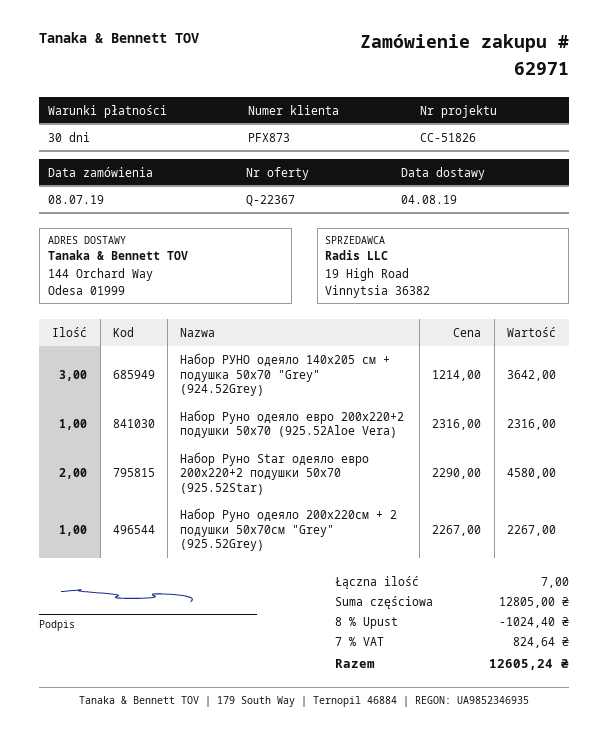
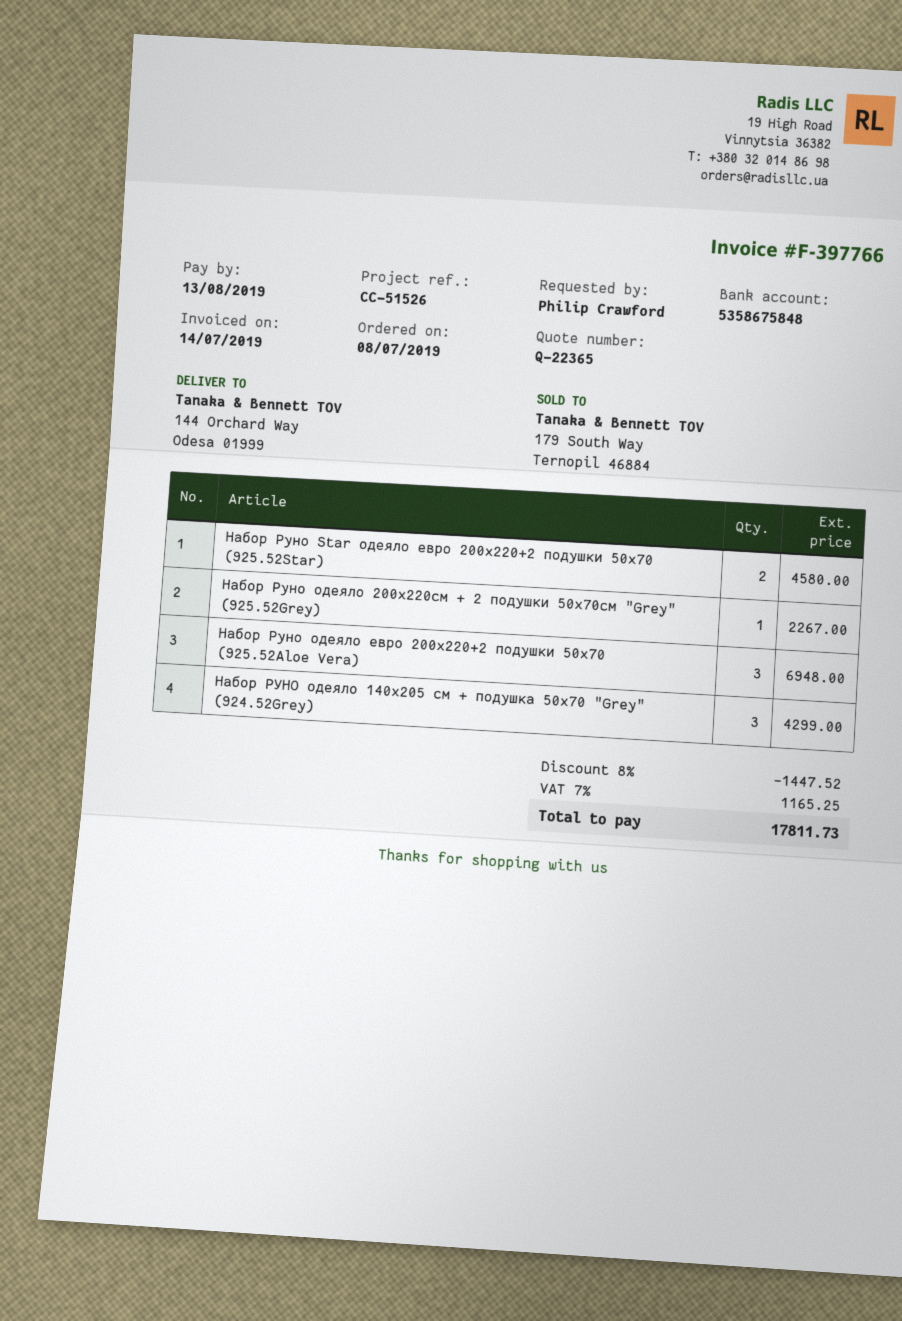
quote number: Q-22367 -> Q-22365
reference: CC-51826 -> CC-51526
Набор РУНО одеяло 140x205 см + подушка 50x70 "Grey" (924.52Grey): 3 for 3642.00 -> 3 for 4299.00
Набор Руно одеяло евро 200х220+2 подушки 50х70 (925.52Aloe Vera): 1 for 2316.00 -> 3 for 6948.00
discount: 8% = 1024.40 -> 8% = 1447.52
tax: 7% = 824.64 -> 7% = 1165.25
total: 12605.24 -> 17811.73

